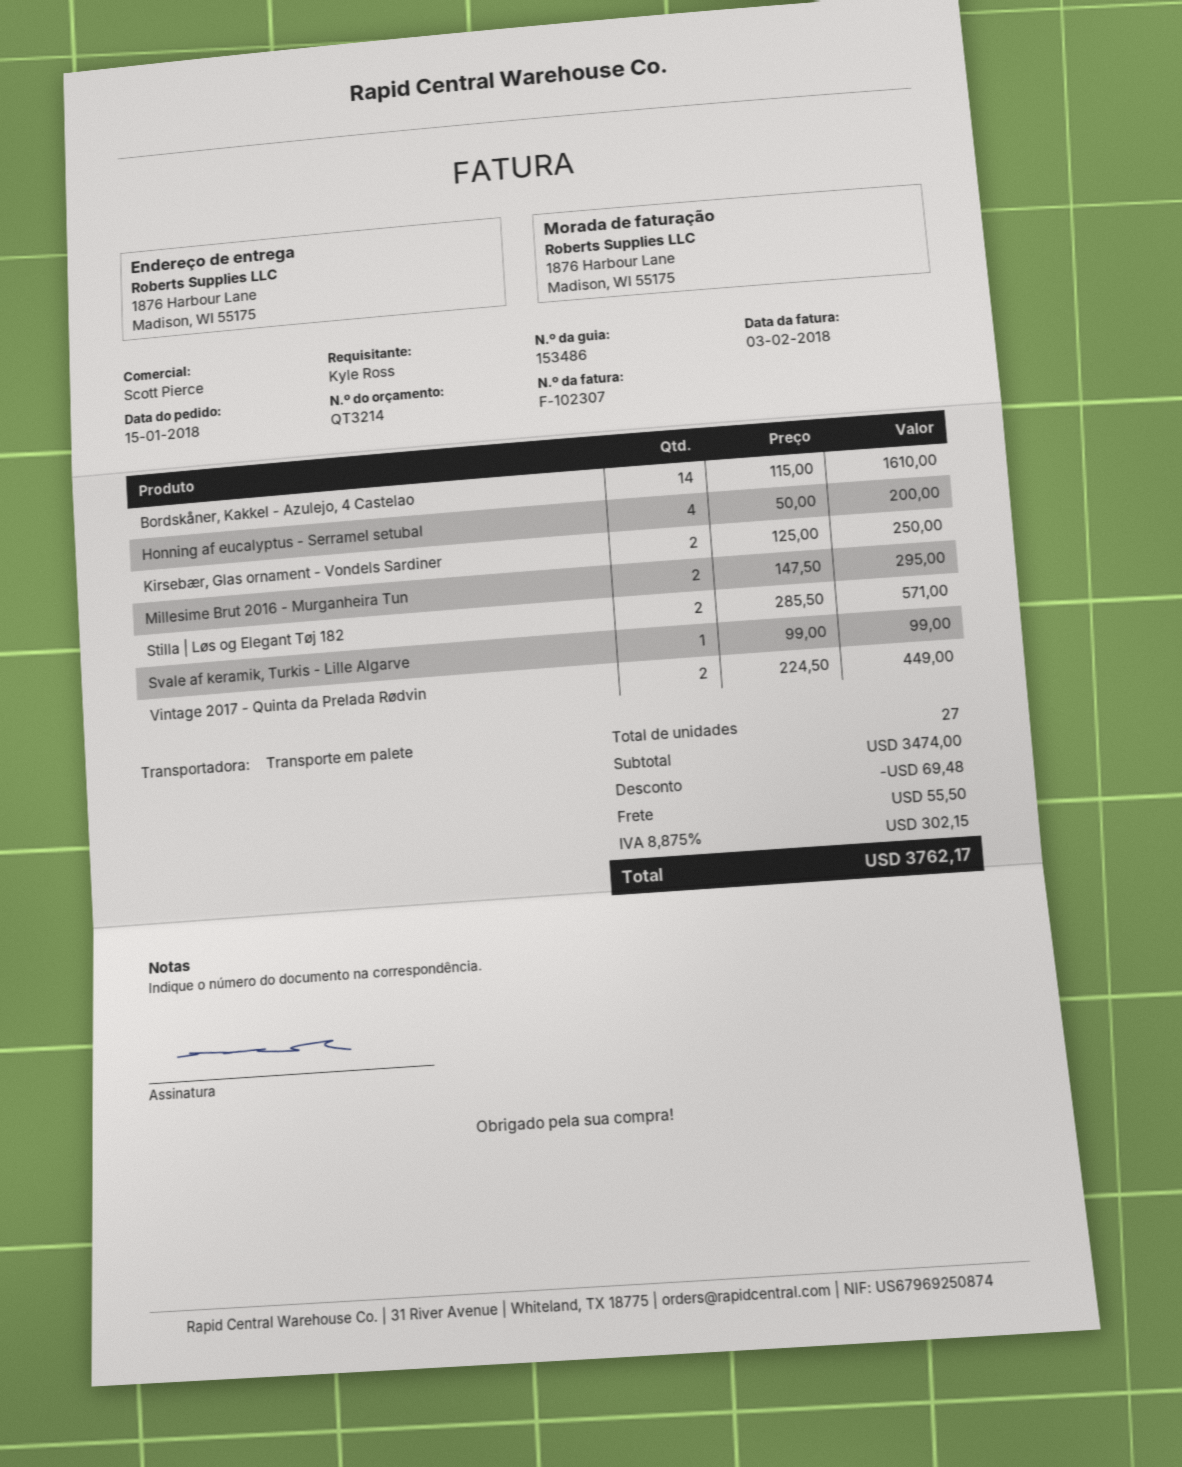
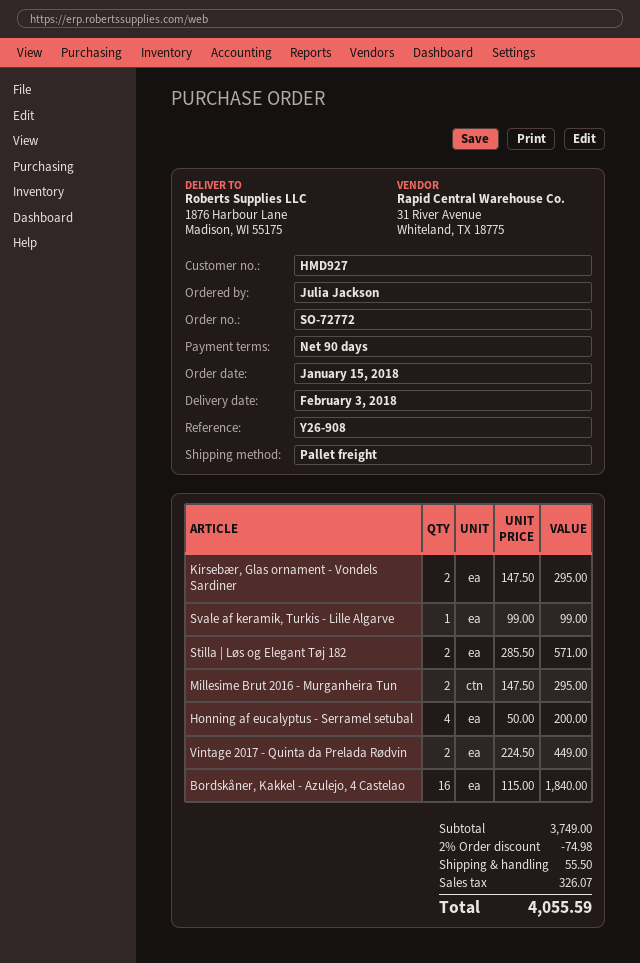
ordered by: Kyle Ross -> Julia Jackson
Bordskåner, Kakkel - Azulejo, 4 Castelao: 14 x 115.00 = 1610.00 -> 16 x 115.00 = 1840.00
Kirsebær, Glas ornament - Vondels Sardiner: 2 x 125.00 = 250.00 -> 2 x 147.50 = 295.00
subtotal: 3474.00 -> 3749.00
discount: 69.48 -> 74.98
tax: 302.15 -> 326.07
total: 3762.17 -> 4055.59

